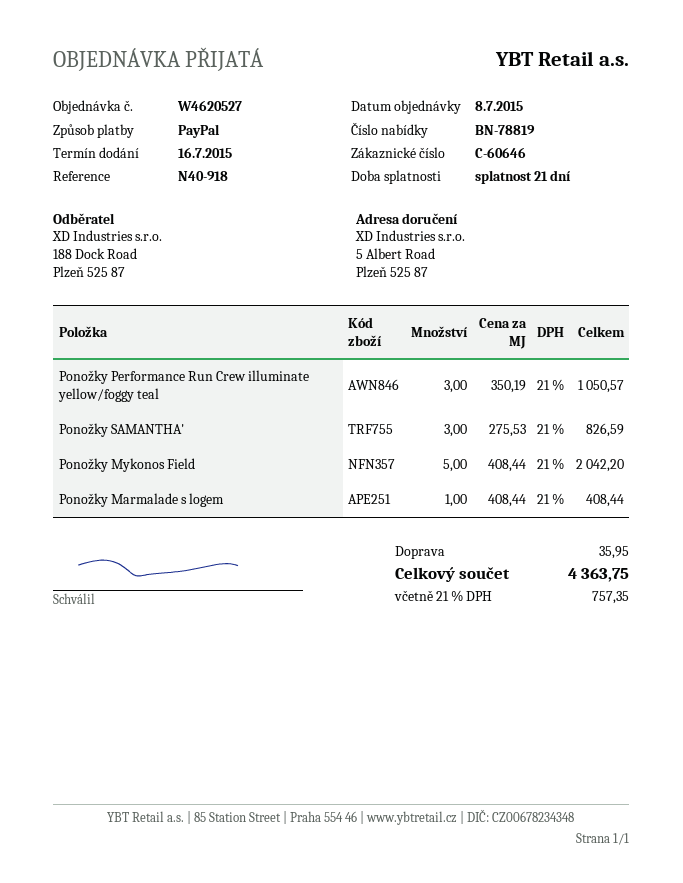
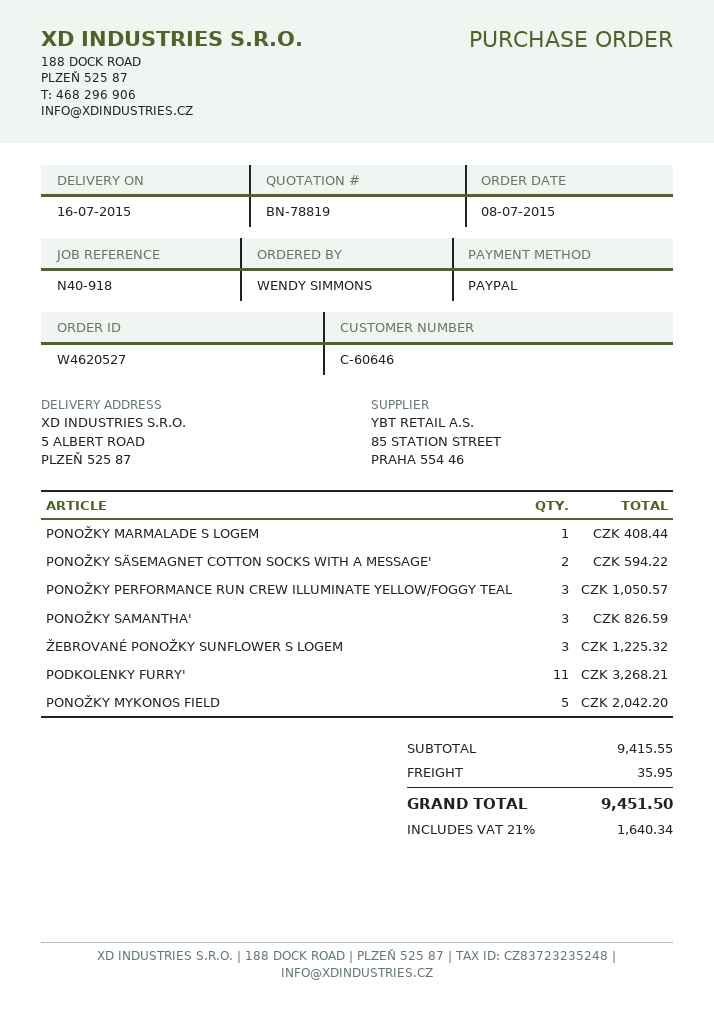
PONOŽKY SÄSEMAGNET COTTON SOCKS WITH A MESSAGE': none -> 2 for 594.22
ŽEBROVANÉ PONOŽKY SUNFLOWER S LOGEM: none -> 3 for 1225.32
PODKOLENKY FURRY': none -> 11 for 3268.21
tax: 21% = 757.35 -> 21% = 1640.34
total: 4363.75 -> 9451.50

